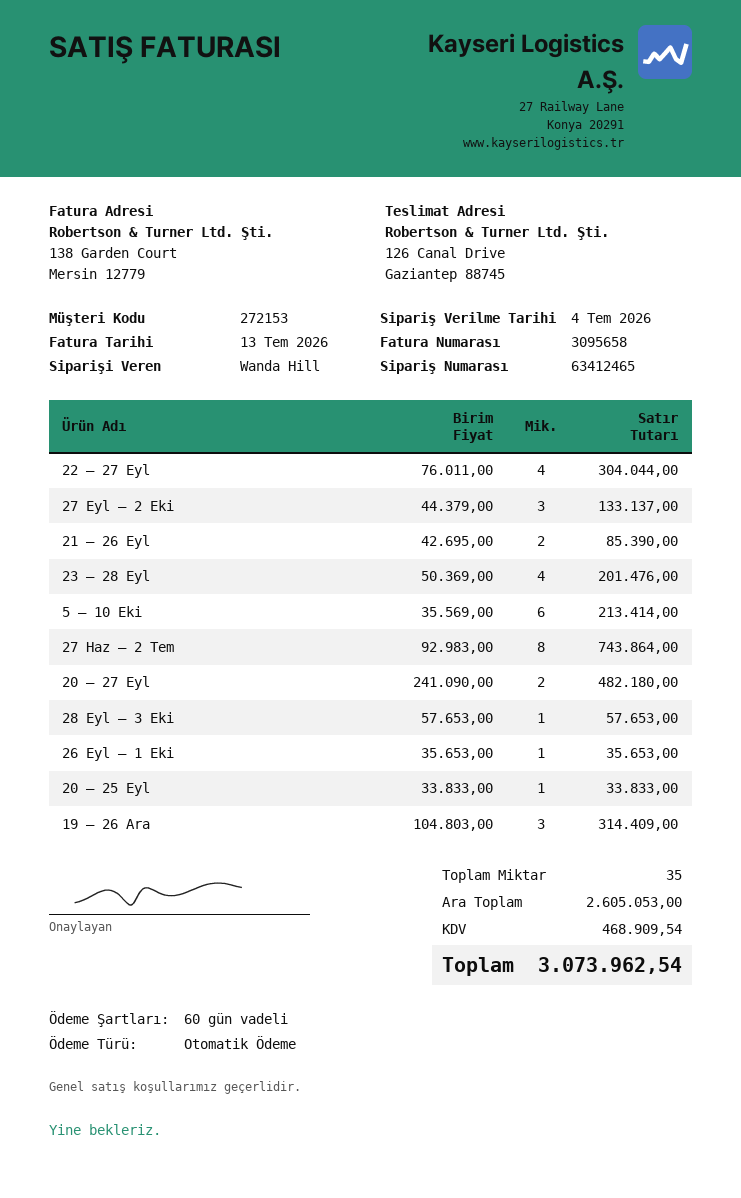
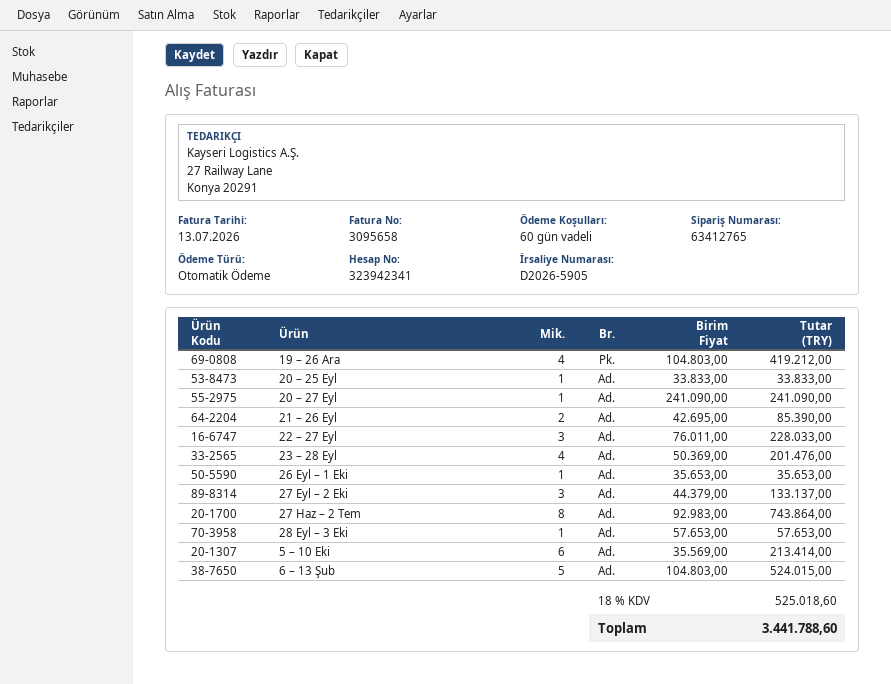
order number: 63412465 -> 63412765
22 – 27 Eyl: 4 x 76011.00 = 304044.00 -> 3 x 76011.00 = 228033.00
20 – 27 Eyl: 2 x 241090.00 = 482180.00 -> 1 x 241090.00 = 241090.00
19 – 26 Ara: 3 x 104803.00 = 314409.00 -> 4 x 104803.00 = 419212.00
6 – 13 Şub: none -> 5 x 104803.00 = 524015.00
tax: 468909.54 -> 525018.60
total: 3073962.54 -> 3441788.60

